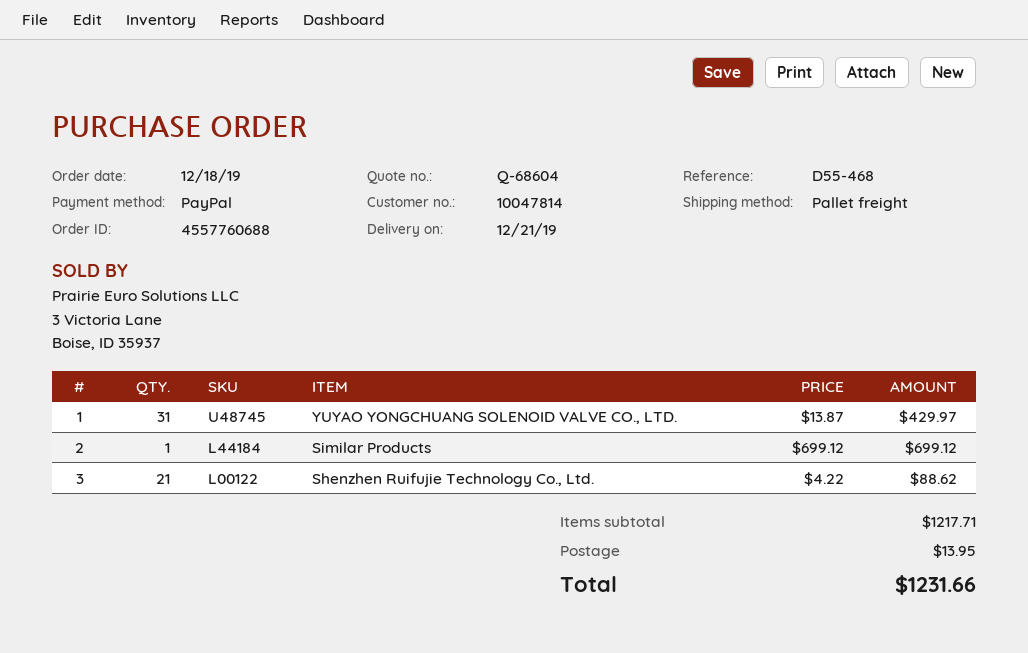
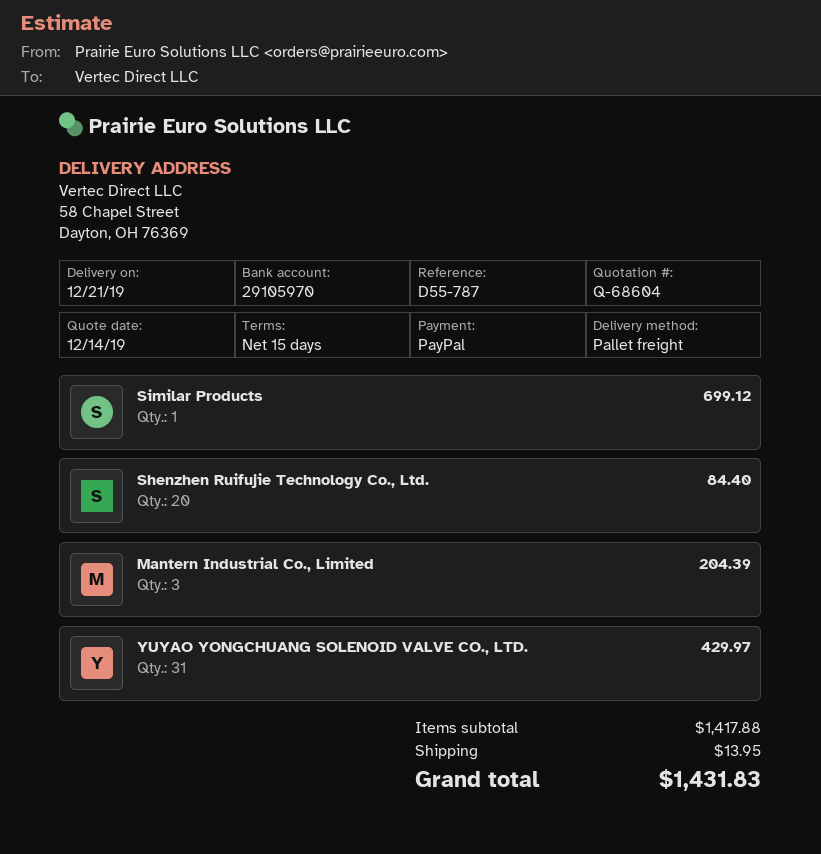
reference: D55-468 -> D55-787
Shenzhen Ruifujie Technology Co., Ltd.: 21 for 88.62 -> 20 for 84.40
Mantern Industrial Co., Limited: none -> 3 for 204.39
subtotal: 1217.71 -> 1417.88
total: 1231.66 -> 1431.83

